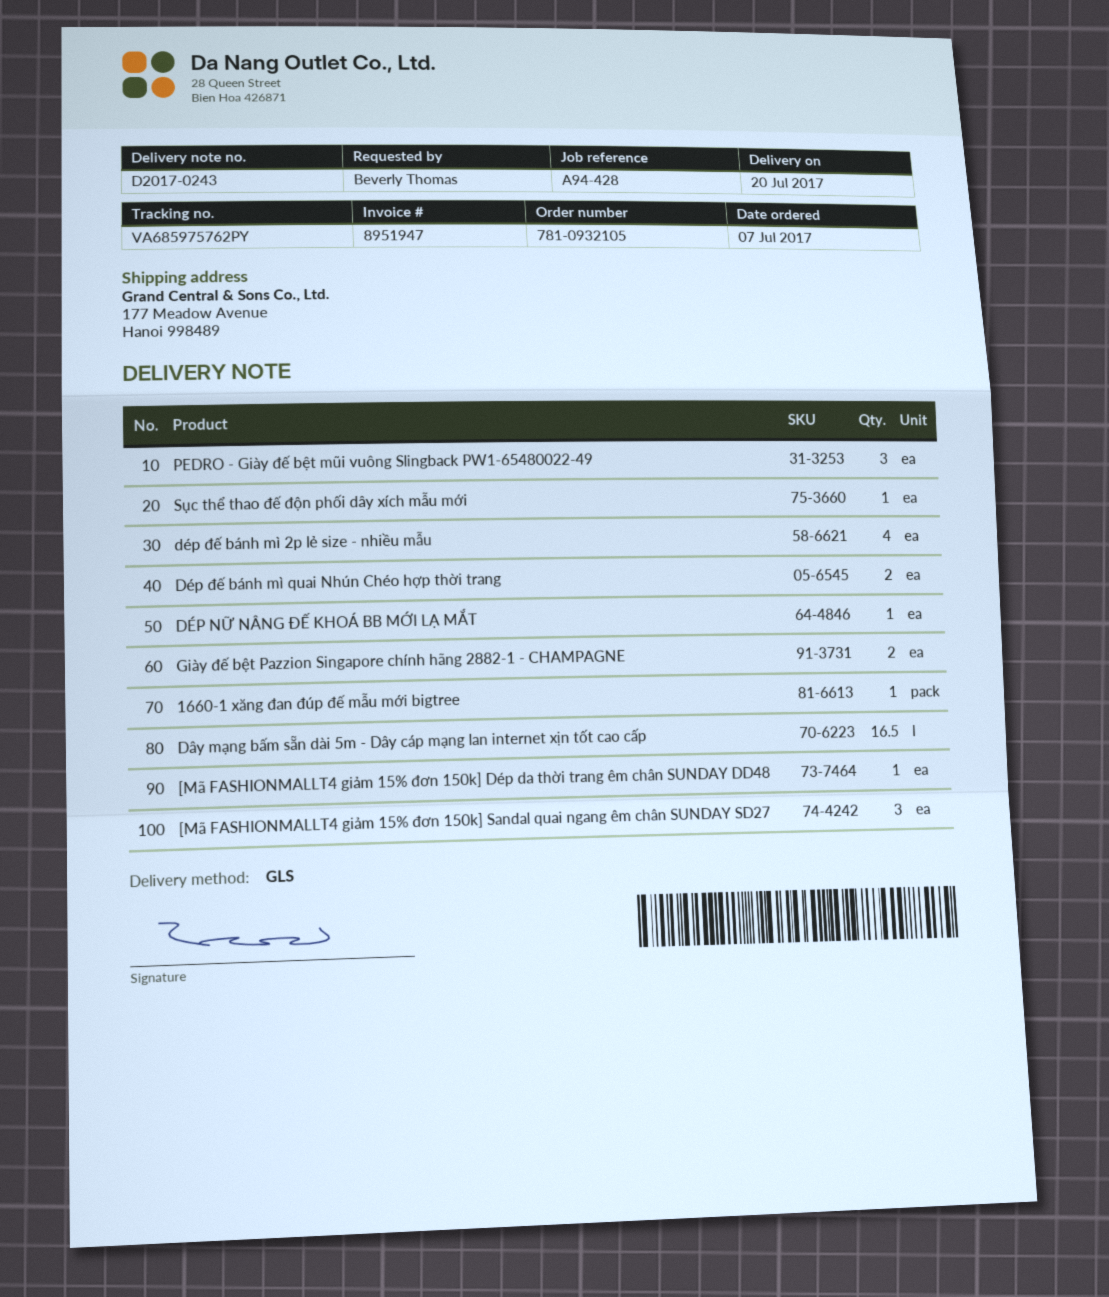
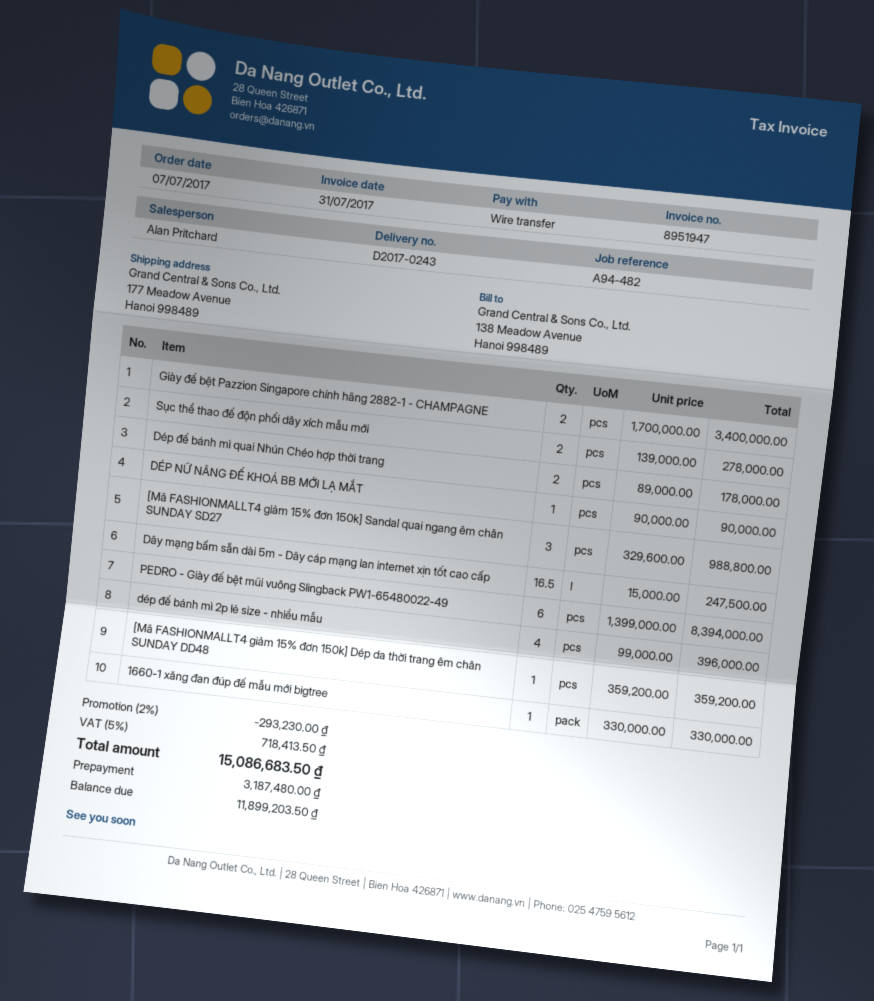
reference: A94-428 -> A94-482
PEDRO - Giày đế bệt mũi vuông Slingback PW1-65480022-49: 3 -> 6
Sục thể thao đế độn phối dây xích mẫu mới: 1 -> 2

